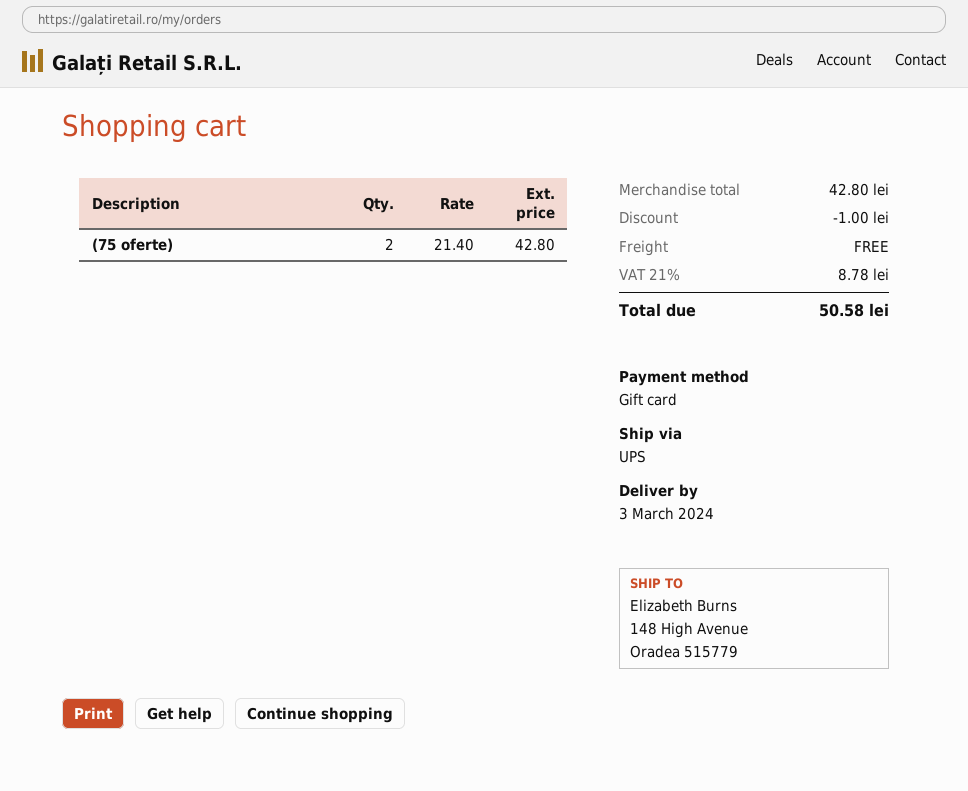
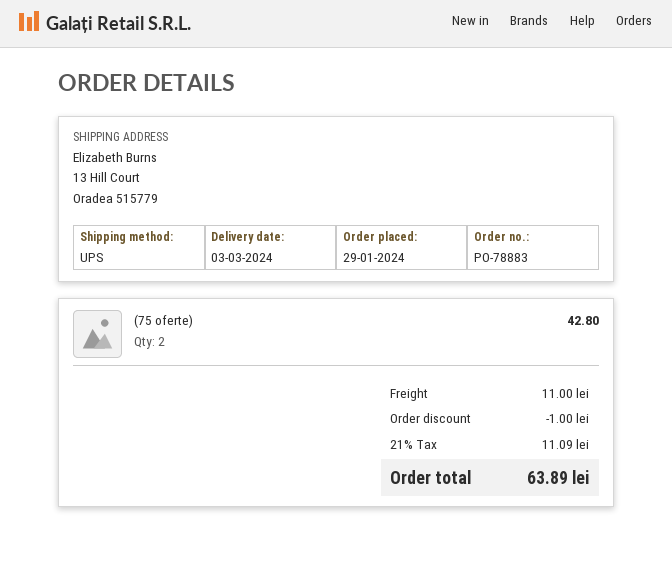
ship to: 148 High Avenue, Oradea 515779 -> 13 Hill Court, Oradea 515779
shipping: 0.00 -> 11.00
tax: 21% = 8.78 -> 21% = 11.09
total: 50.58 -> 63.89

